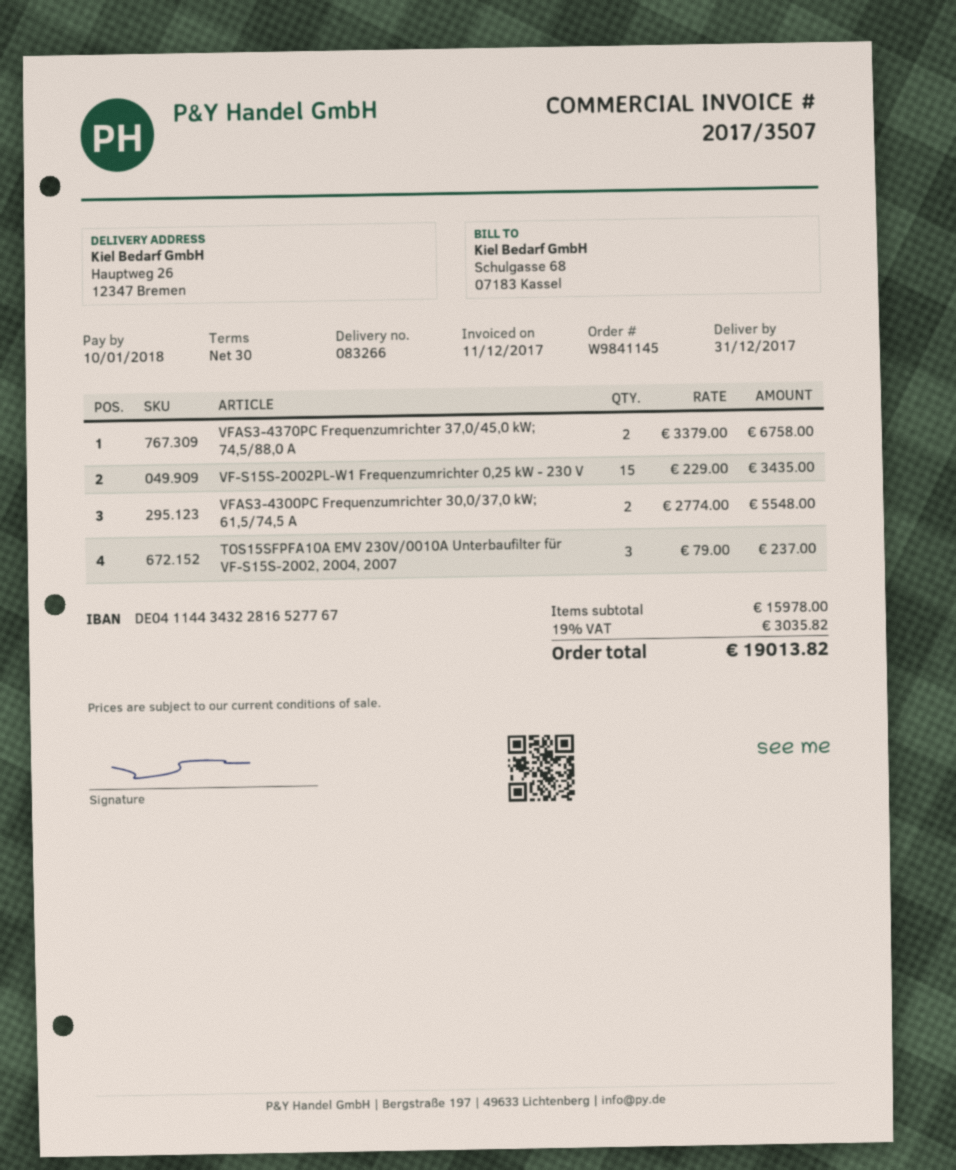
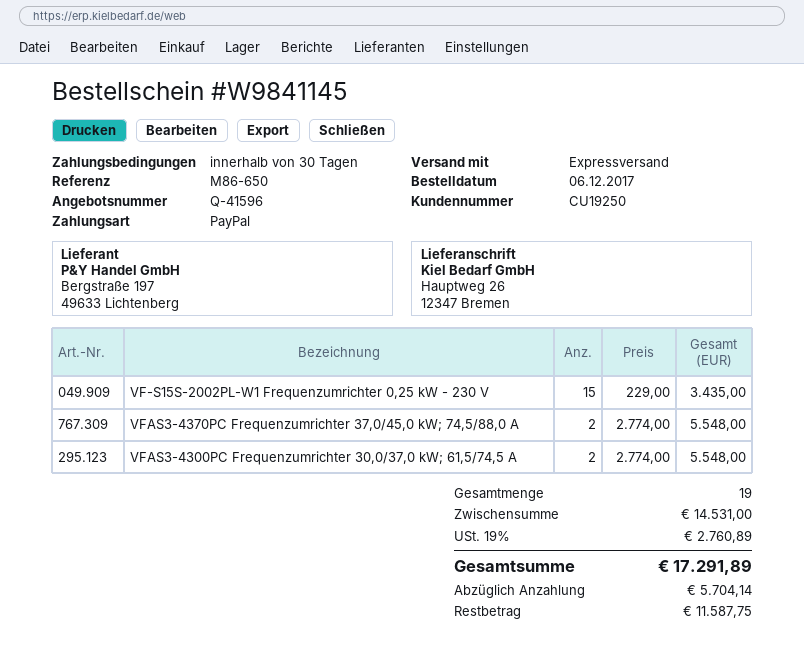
VFAS3-4370PC Frequenzumrichter 37,0/45,0 kW; 74,5/88,0 A: 2 x 3379.00 = 6758.00 -> 2 x 2774.00 = 5548.00
TOS15SFPFA10A EMV 230V/0010A Unterbaufilter für VF-S15S-2002, 2004, 2007: 3 x 79.00 = 237.00 -> none
subtotal: 15978.00 -> 14531.00
tax: 19% = 3035.82 -> 19% = 2760.89
total: 19013.82 -> 17291.89

